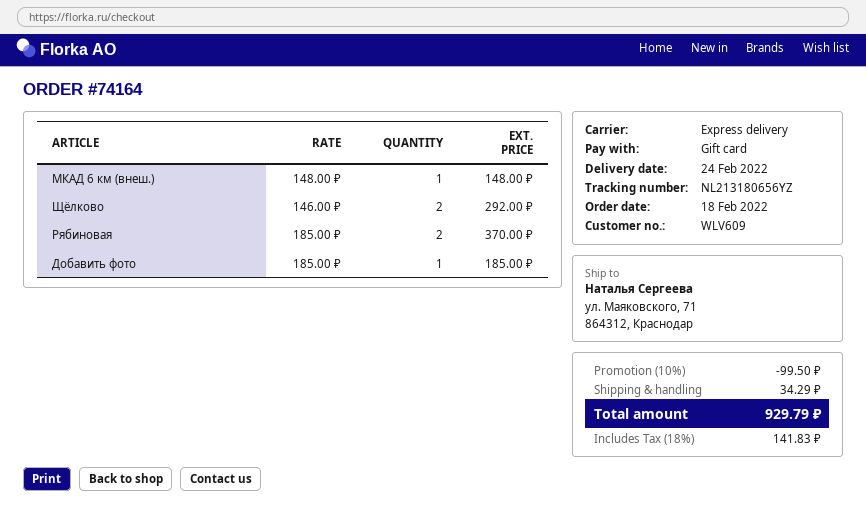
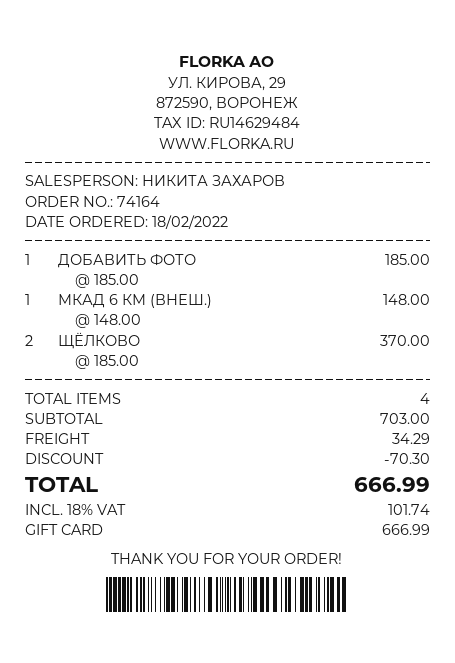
Щёлково: 2 x 146.00 = 292.00 -> 2 x 185.00 = 370.00
Рябиновая: 2 x 185.00 = 370.00 -> none
discount: 99.50 -> 70.30
tax: 18% = 141.83 -> 18% = 101.74
total: 929.79 -> 666.99

